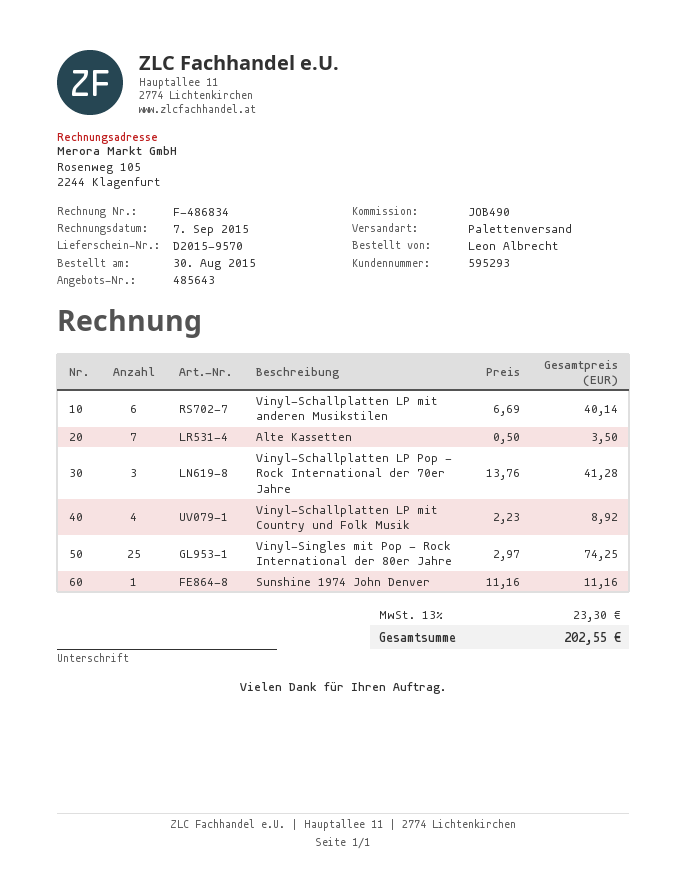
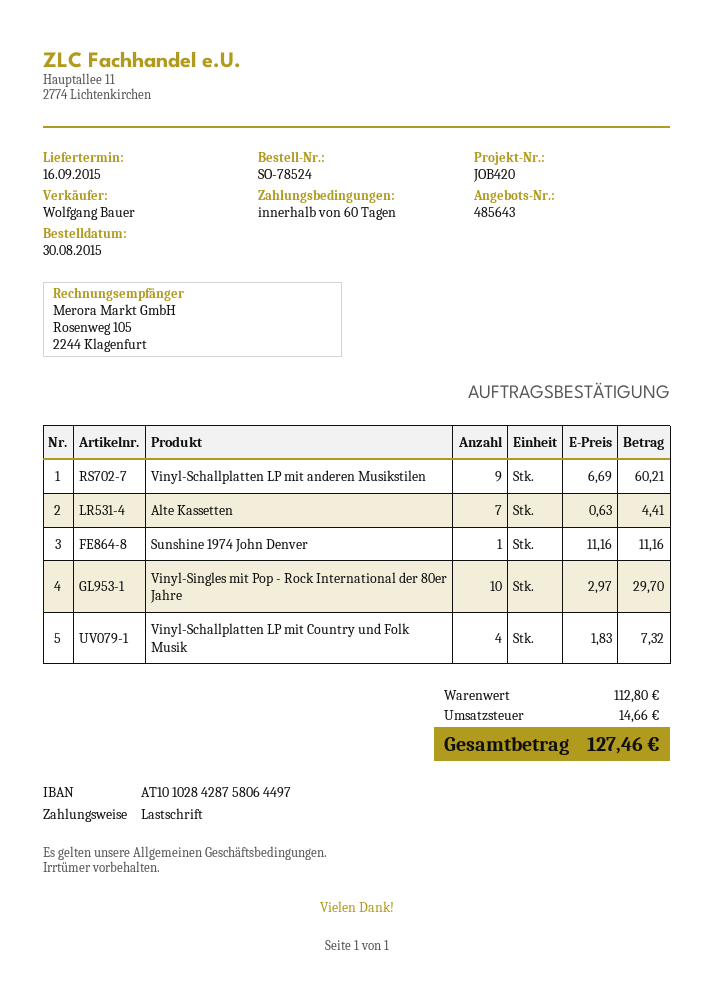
reference: JOB490 -> JOB420
Vinyl-Schallplatten LP mit anderen Musikstilen: 6 x 6.69 = 40.14 -> 9 x 6.69 = 60.21
Alte Kassetten: 7 x 0.50 = 3.50 -> 7 x 0.63 = 4.41
Vinyl-Schallplatten LP Pop - Rock International der 70er Jahre: 3 x 13.76 = 41.28 -> none
Vinyl-Schallplatten LP mit Country und Folk Musik: 4 x 2.23 = 8.92 -> 4 x 1.83 = 7.32
Vinyl-Singles mit Pop - Rock International der 80er Jahre: 25 x 2.97 = 74.25 -> 10 x 2.97 = 29.70
tax: 23.30 -> 14.66
total: 202.55 -> 127.46

